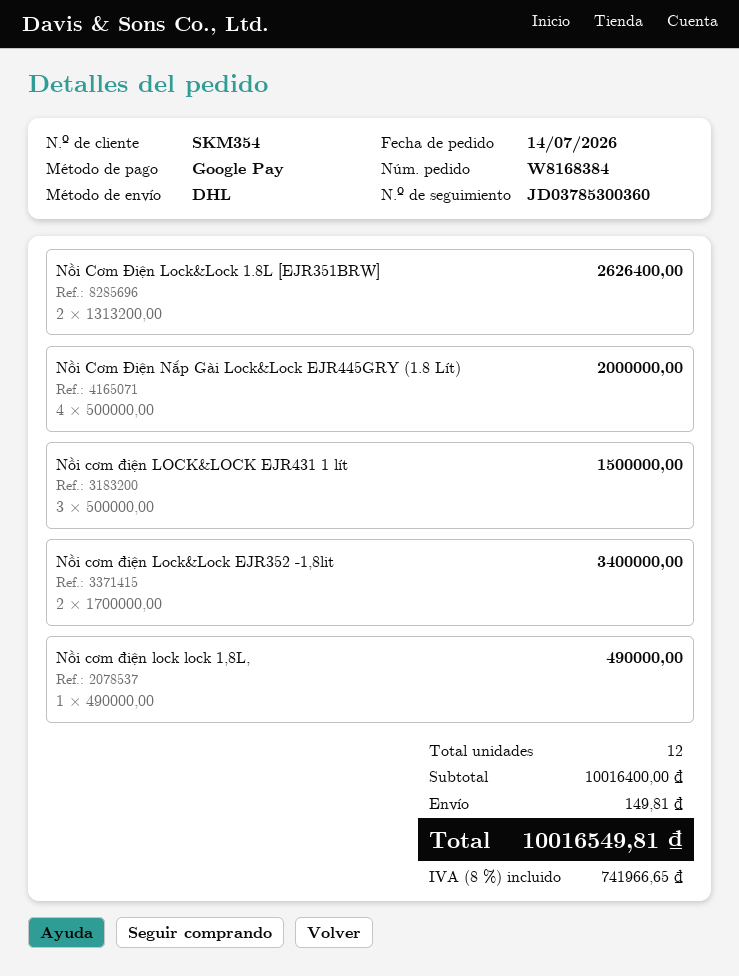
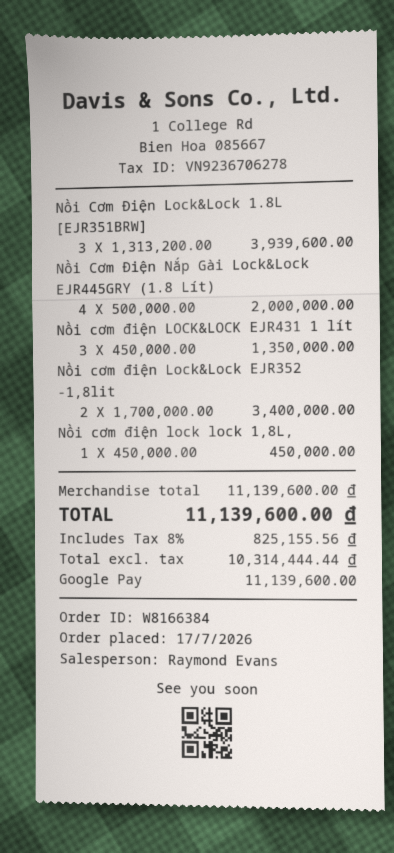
order number: W8168384 -> W8166384
order date: 2026-07-14 -> 2026-07-17
Nồi Cơm Điện Lock&Lock 1.8L [EJR351BRW]: 2 x 1313200.00 = 2626400.00 -> 3 x 1313200.00 = 3939600.00
Nồi cơm điện LOCK&LOCK EJR431 1 lít: 3 x 500000.00 = 1500000.00 -> 3 x 450000.00 = 1350000.00
Nồi cơm điện lock lock 1,8L,: 1 x 490000.00 = 490000.00 -> 1 x 450000.00 = 450000.00
subtotal: 10016400.00 -> 11139600.00
shipping: 149.81 -> none
tax: 8% = 741966.65 -> 8% = 825155.56
total: 10016549.81 -> 11139600.00

